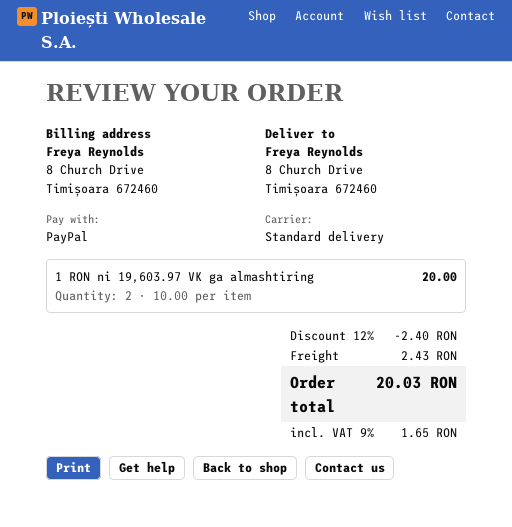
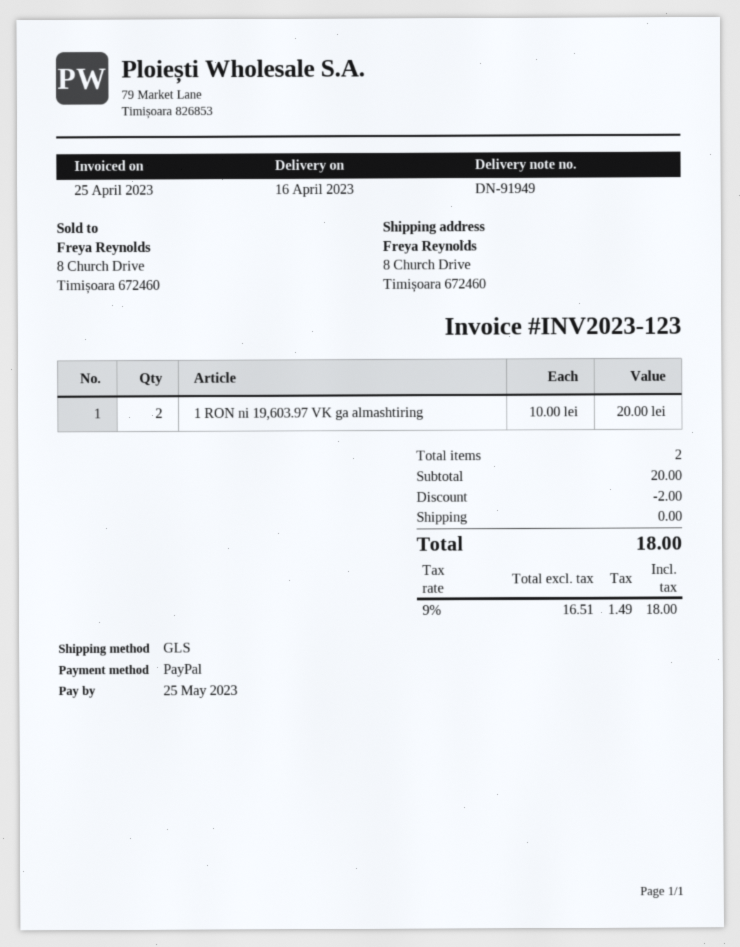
shipping method: standard -> GLS
discount: 2.40 -> 2.00
shipping: 2.43 -> 0.00
tax: 9% = 1.65 -> 9% = 1.49
total: 20.03 -> 18.00

